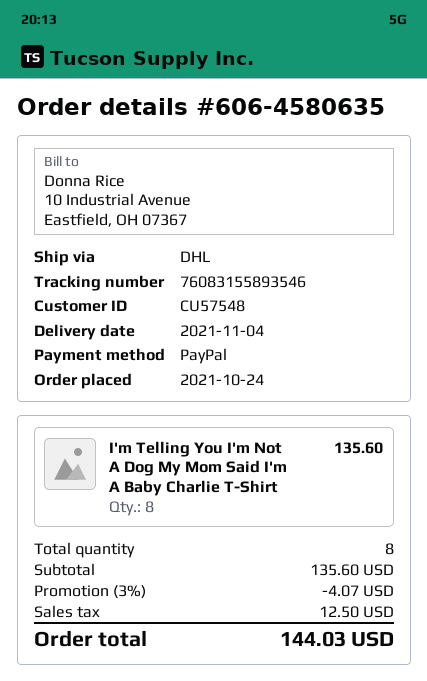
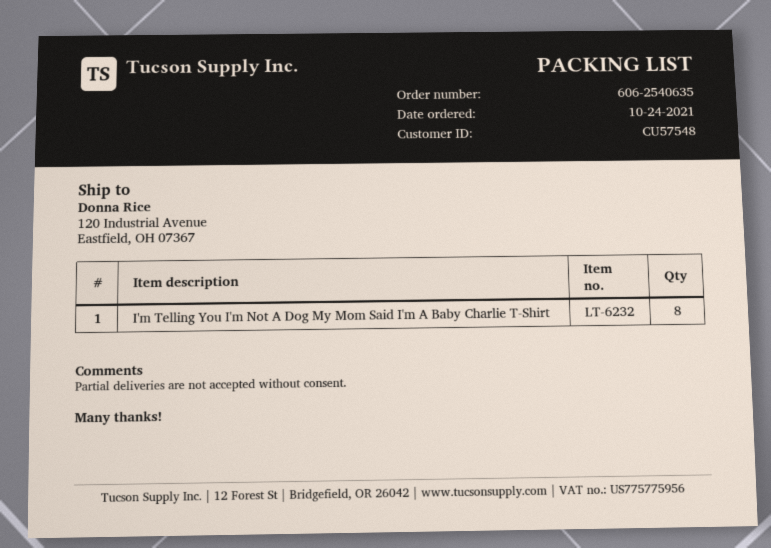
order number: 606-4580635 -> 606-2540635

